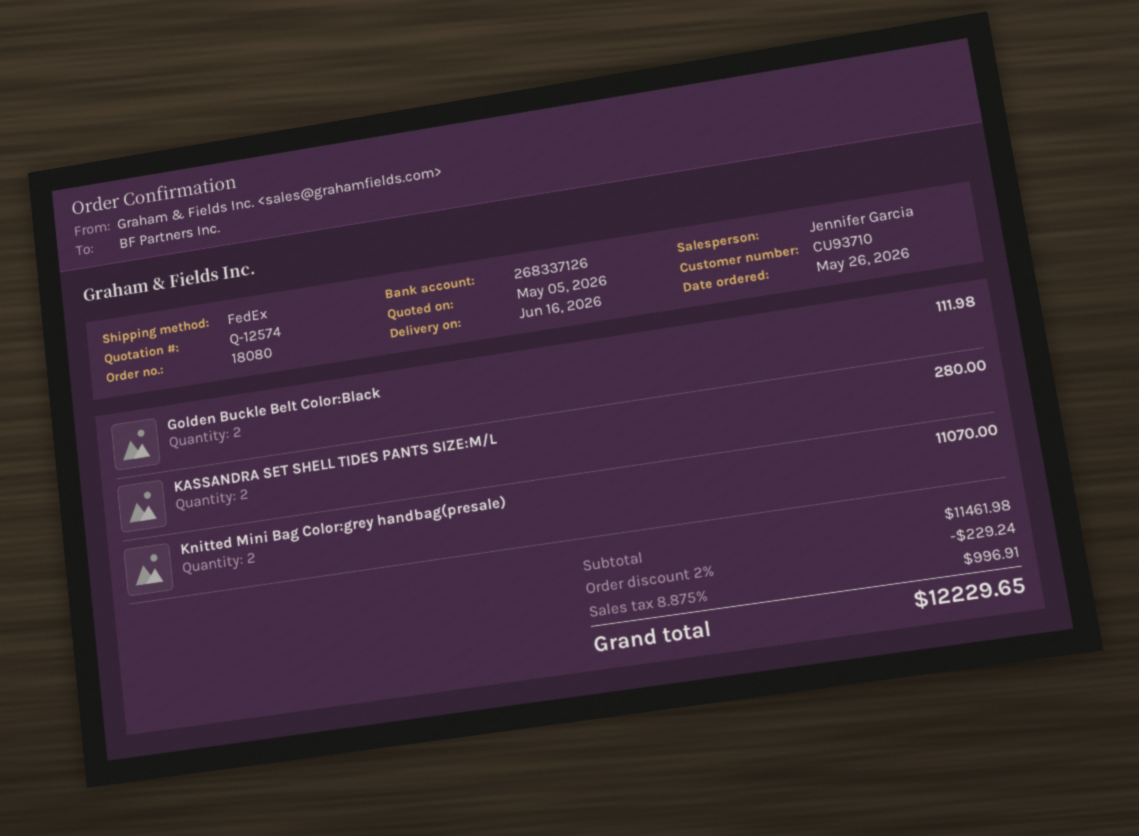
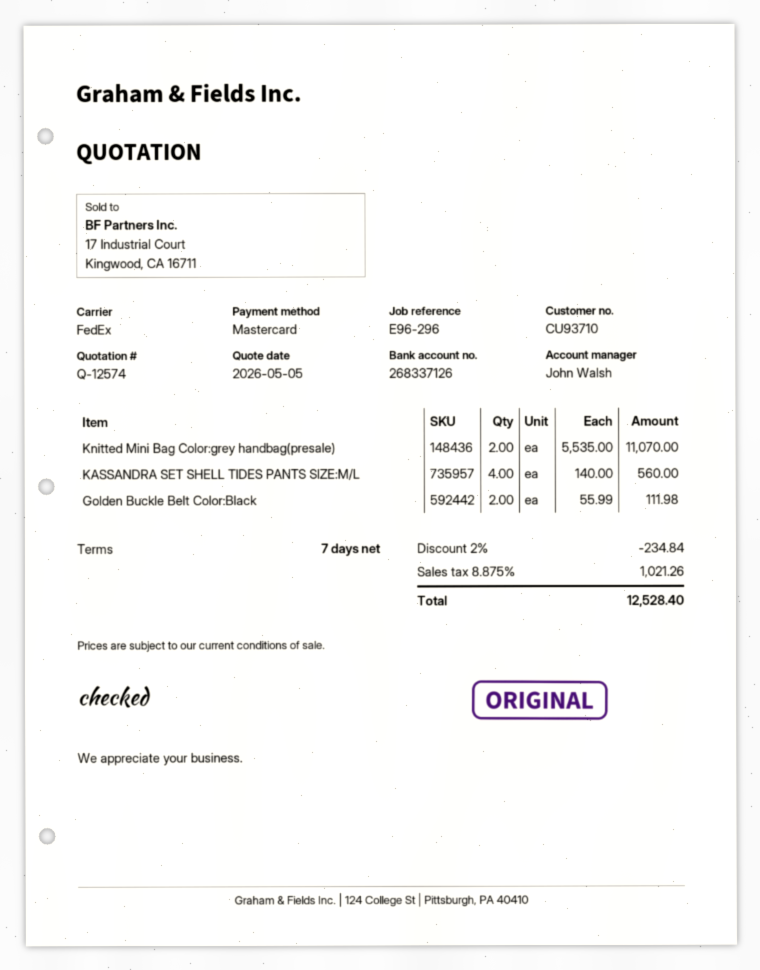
sales rep: Jennifer Garcia -> John Walsh
KASSANDRA SET SHELL TIDES PANTS SIZE:M/L: 2 for 280.00 -> 4 for 560.00
discount: 2% = 229.24 -> 2% = 234.84
tax: 8.875% = 996.91 -> 8.875% = 1021.26
total: 12229.65 -> 12528.40

